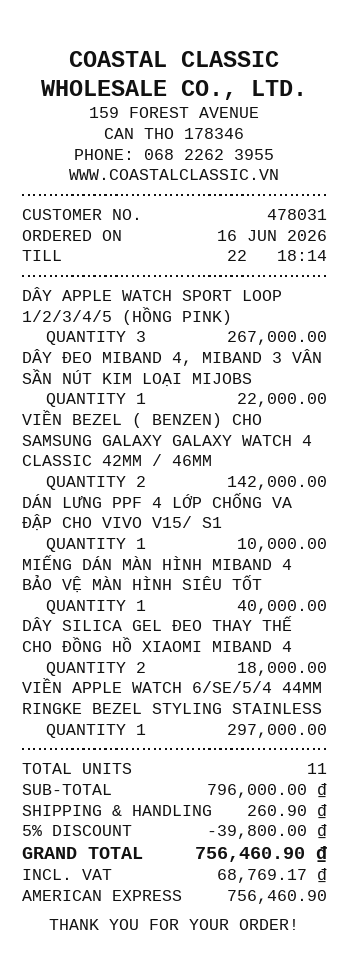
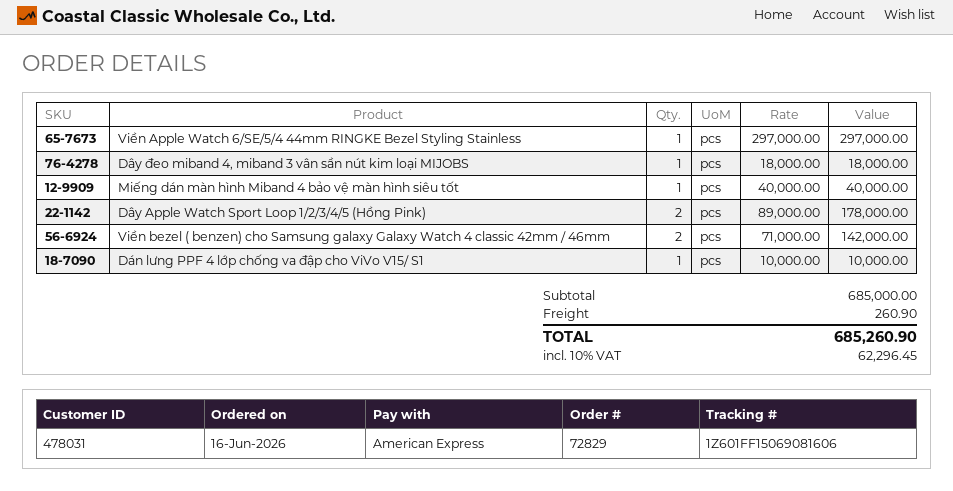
DÂY APPLE WATCH SPORT LOOP 1/2/3/4/5 (HỒNG PINK): 3 for 267000.00 -> 2 for 178000.00
DÂY ĐEO MIBAND 4, MIBAND 3 VÂN SẦN NÚT KIM LOẠI MIJOBS: 1 for 22000.00 -> 1 for 18000.00
DÂY SILICA GEL ĐEO THAY THẾ CHO ĐỒNG HỒ XIAOMI MIBAND 4: 2 for 18000.00 -> none
subtotal: 796000.00 -> 685000.00
discount: 5% = 39800.00 -> none
tax: 68769.17 -> 62296.45
total: 756460.90 -> 685260.90

